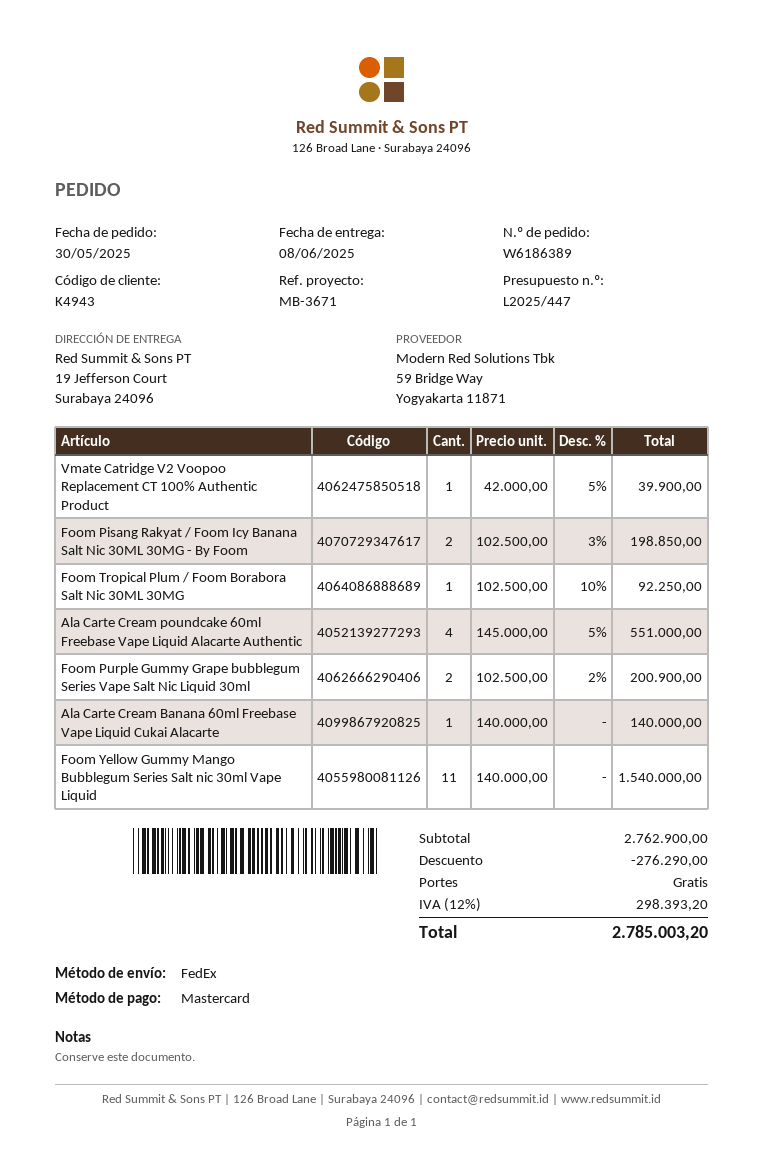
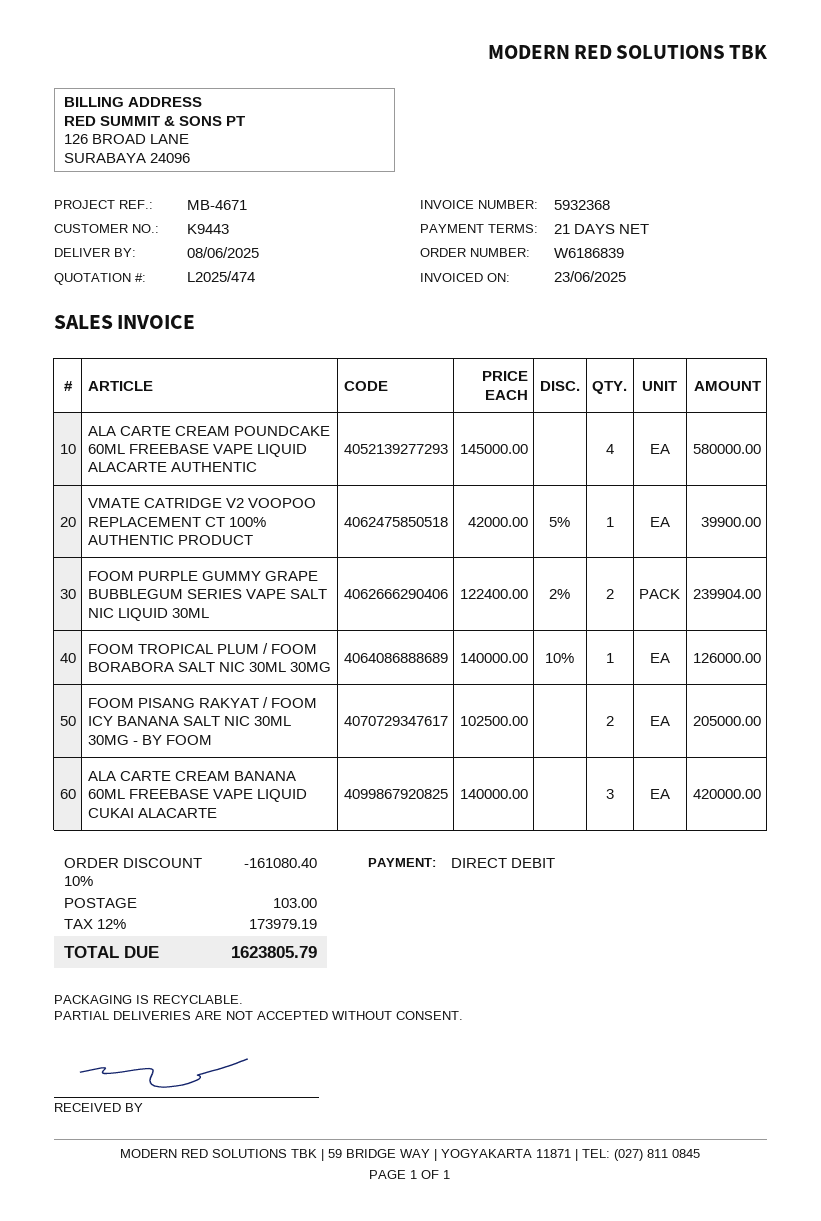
quote number: L2025/447 -> L2025/474
order number: W6186389 -> W6186839
customer number: K4943 -> K9443
reference: MB-3671 -> MB-4671
payment method: Mastercard -> direct debit
Foom Pisang Rakyat / Foom Icy Banana Salt Nic 30ML 30MG - By Foom: 2 x 102500.00 - 3% = 198850.00 -> 2 x 102500.00 = 205000.00
Foom Tropical Plum / Foom Borabora Salt Nic 30ML 30MG: 1 x 102500.00 - 10% = 92250.00 -> 1 x 140000.00 - 10% = 126000.00
Ala Carte Cream poundcake 60ml Freebase Vape Liquid Alacarte Authentic: 4 x 145000.00 - 5% = 551000.00 -> 4 x 145000.00 = 580000.00
Foom Purple Gummy Grape bubblegum Series Vape Salt Nic Liquid 30ml: 2 x 102500.00 - 2% = 200900.00 -> 2 x 122400.00 - 2% = 239904.00
Ala Carte Cream Banana 60ml Freebase Vape Liquid Cukai Alacarte: 1 x 140000.00 = 140000.00 -> 3 x 140000.00 = 420000.00
Foom Yellow Gummy Mango Bubblegum Series Salt nic 30ml Vape Liquid: 11 x 140000.00 = 1540000.00 -> none
discount: 276290.00 -> 161080.40
shipping: 0.00 -> 103.00
tax: 12% = 298393.20 -> 12% = 173979.19
total: 2785003.20 -> 1623805.79

